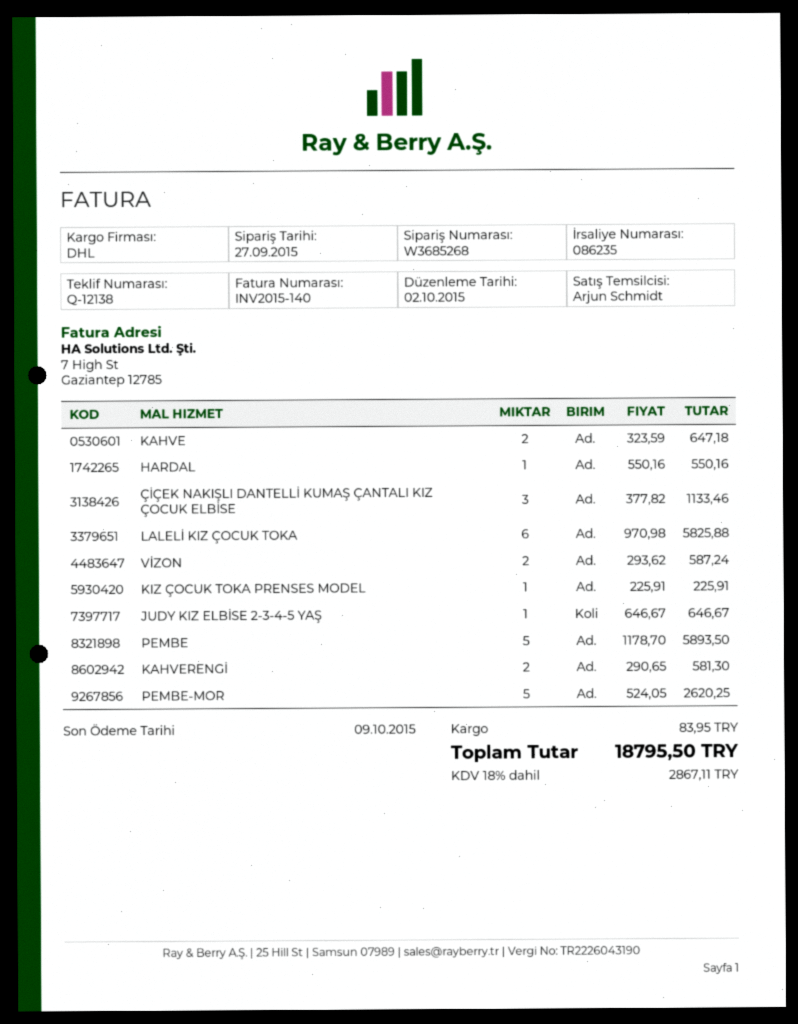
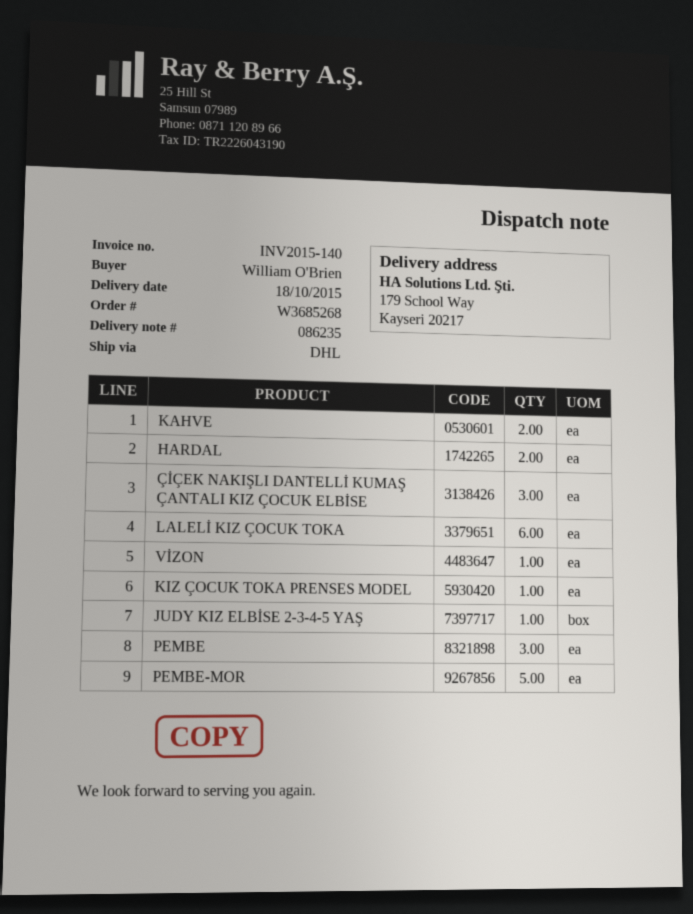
HARDAL: 1 -> 2
VİZON: 2 -> 1
PEMBE: 5 -> 3
KAHVERENGİ: 2 -> none

